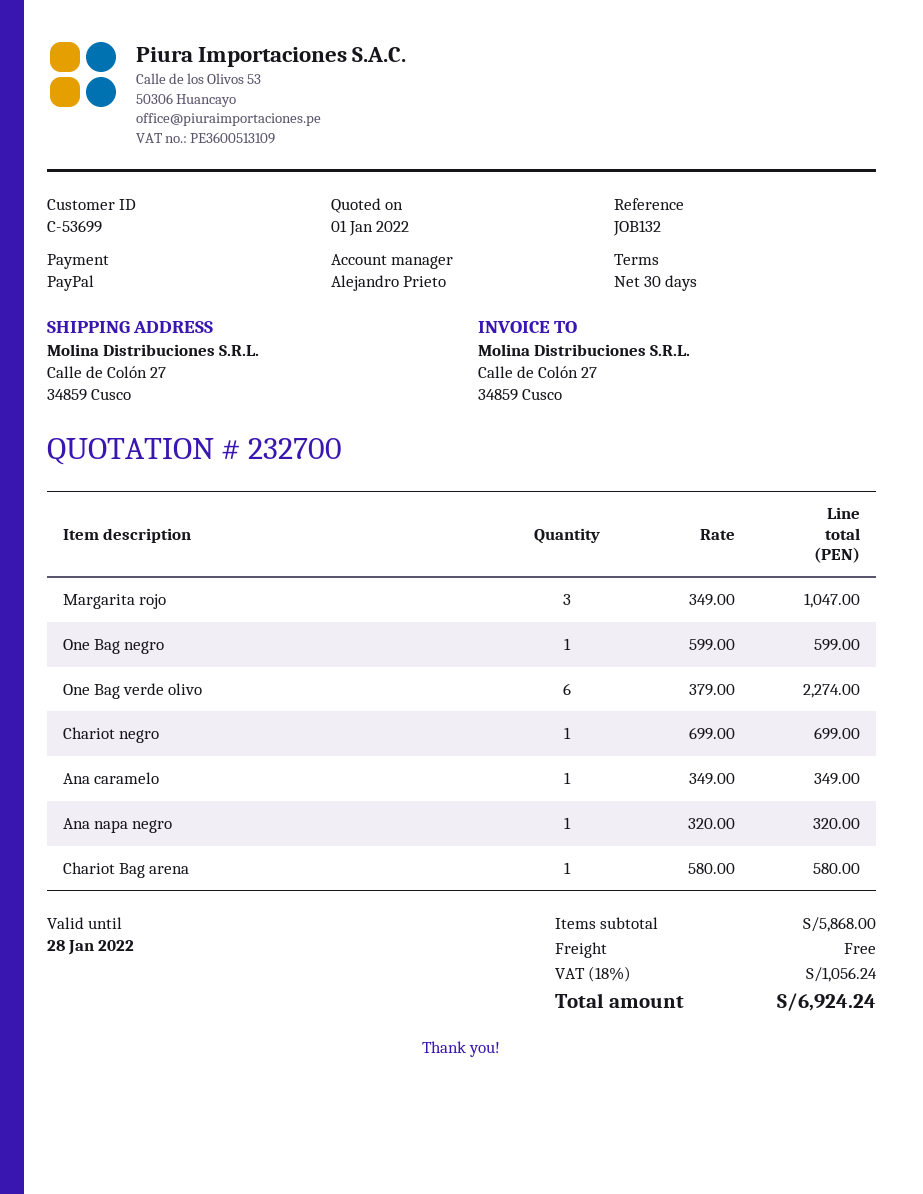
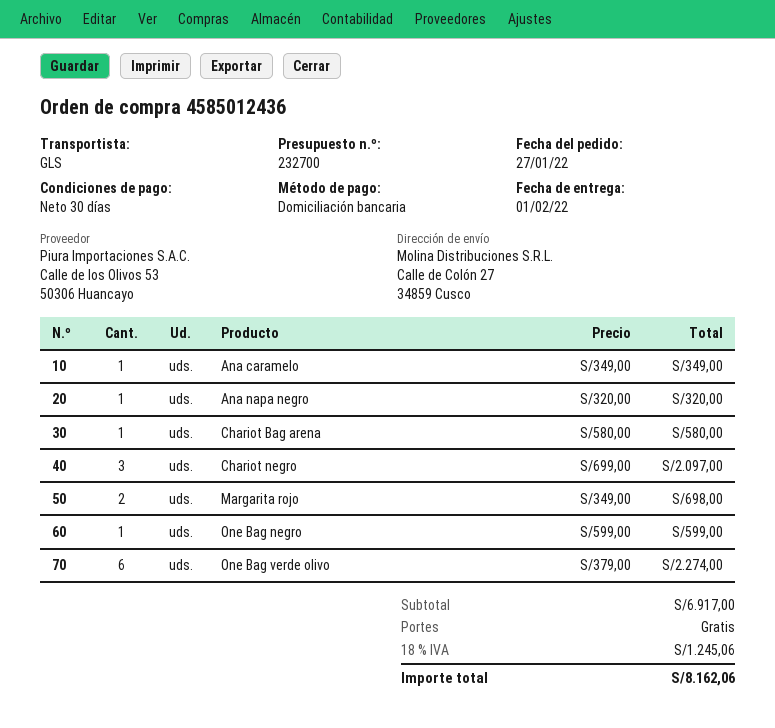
payment method: PayPal -> direct debit
Margarita rojo: 3 x 349.00 = 1047.00 -> 2 x 349.00 = 698.00
Chariot negro: 1 x 699.00 = 699.00 -> 3 x 699.00 = 2097.00
subtotal: 5868.00 -> 6917.00
tax: 18% = 1056.24 -> 18% = 1245.06
total: 6924.24 -> 8162.06

